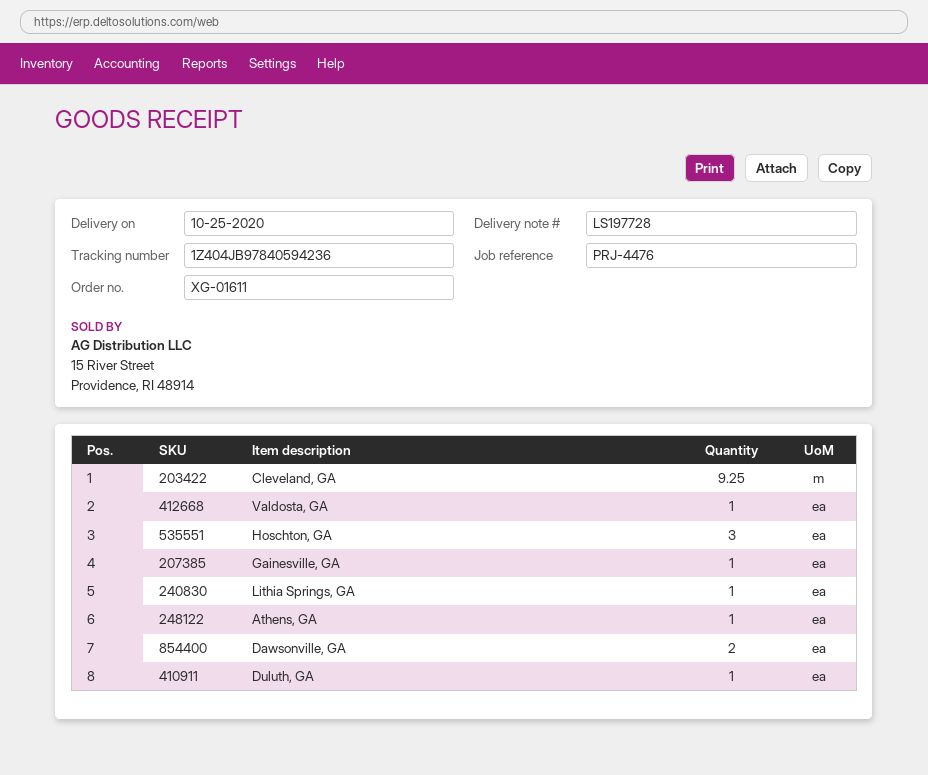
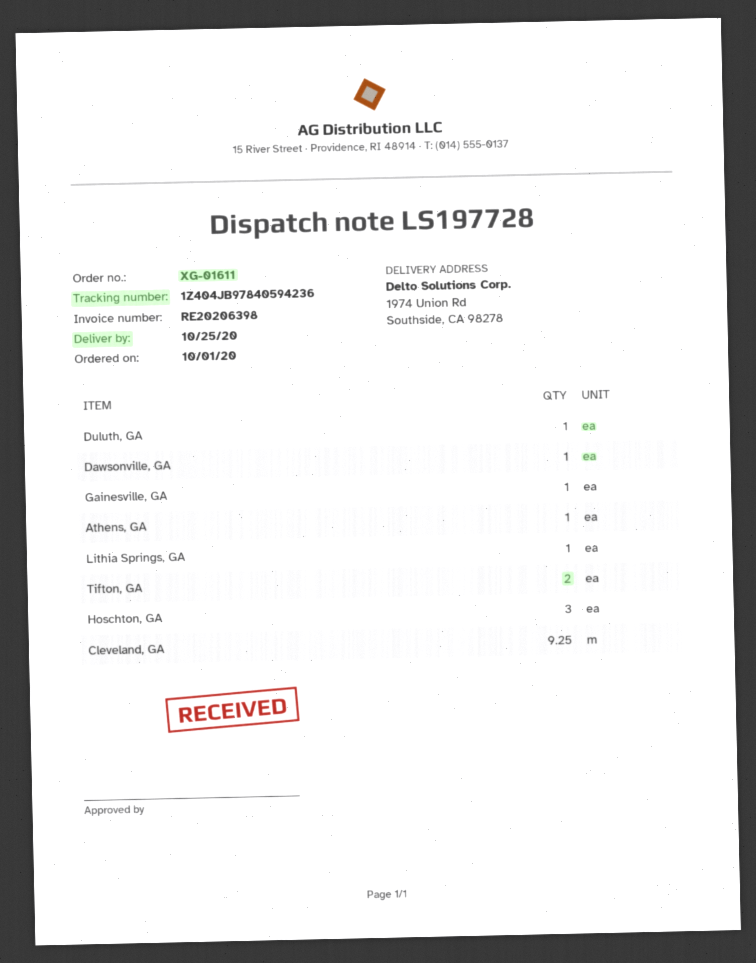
Valdosta, GA: 1 -> none
Dawsonville, GA: 2 -> 1
Tifton, GA: none -> 2

